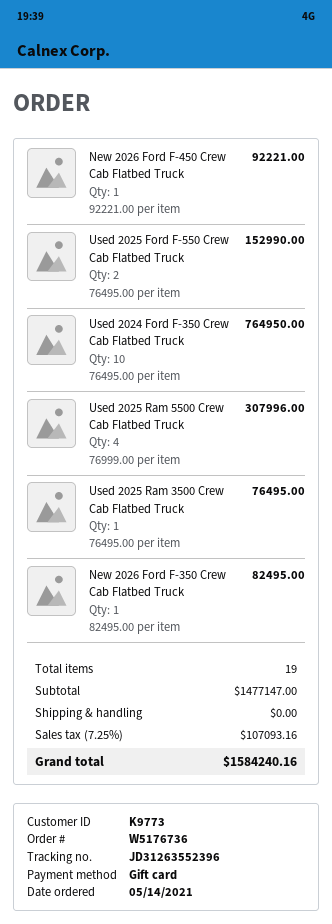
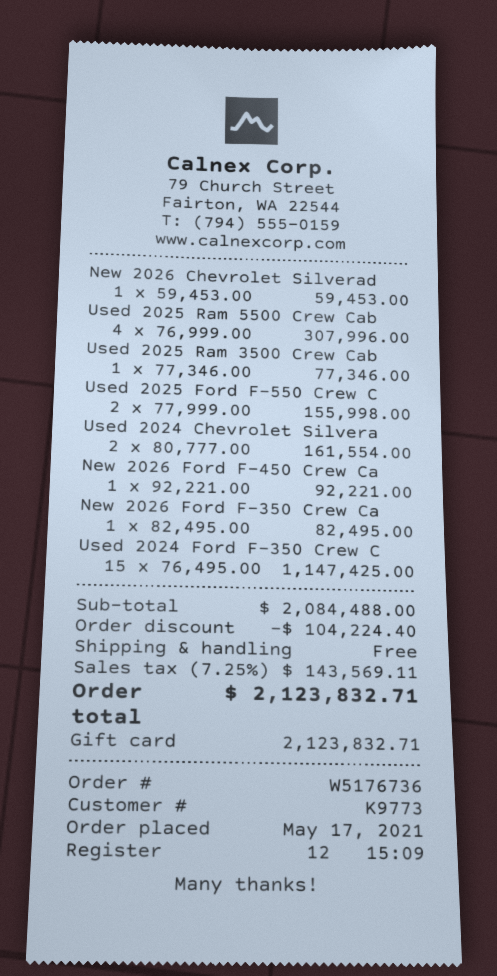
order date: 2021-05-14 -> 2021-05-17
Used 2025 Ford F-550 Crew Cab Flatbed Truck: 2 x 76495.00 = 152990.00 -> 2 x 77999.00 = 155998.00
Used 2024 Ford F-350 Crew Cab Flatbed Truck: 10 x 76495.00 = 764950.00 -> 15 x 76495.00 = 1147425.00
Used 2025 Ram 3500 Crew Cab Flatbed Truck: 1 x 76495.00 = 76495.00 -> 1 x 77346.00 = 77346.00
New 2026 Chevrolet Silverad: none -> 1 x 59453.00 = 59453.00
Used 2024 Chevrolet Silvera: none -> 2 x 80777.00 = 161554.00
subtotal: 1477147.00 -> 2084488.00
discount: none -> 104224.40
tax: 7.25% = 107093.16 -> 7.25% = 143569.11
total: 1584240.16 -> 2123832.71

